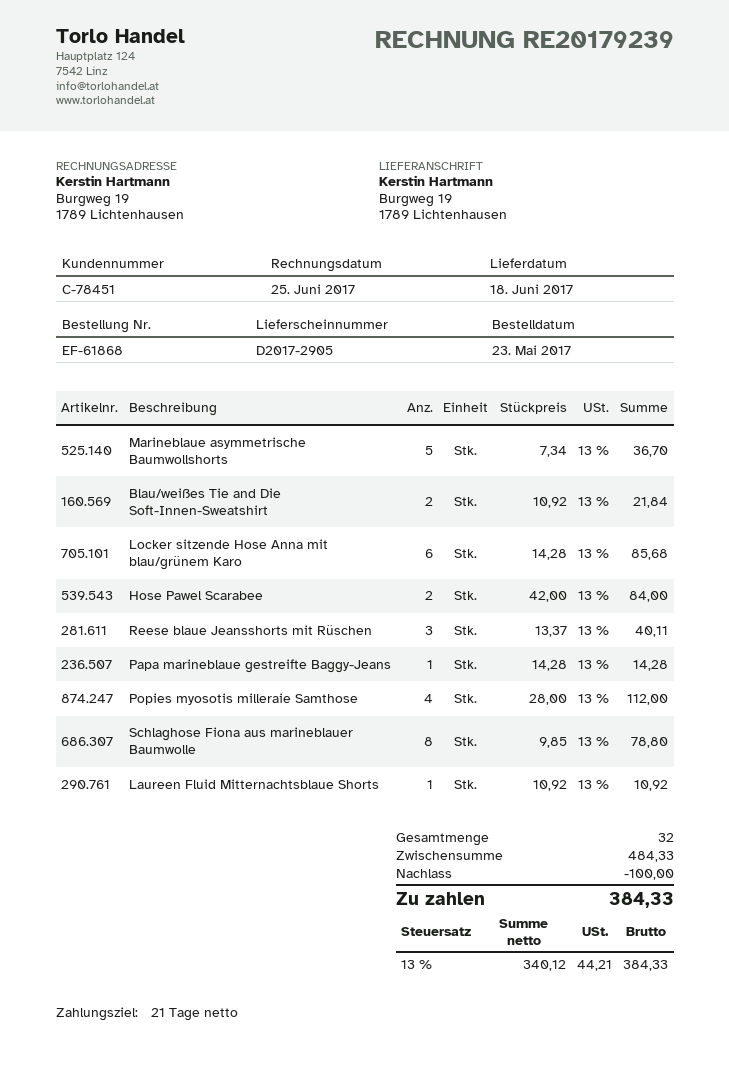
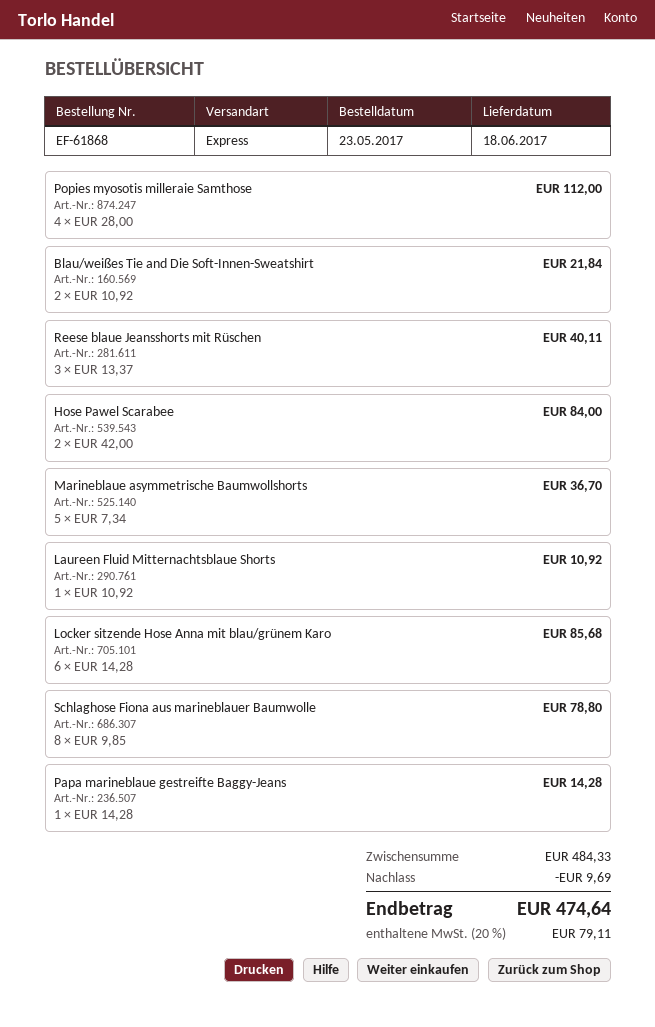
discount: 100.00 -> 9.69
tax: 13% = 44.21 -> 20% = 79.11
total: 384.33 -> 474.64

